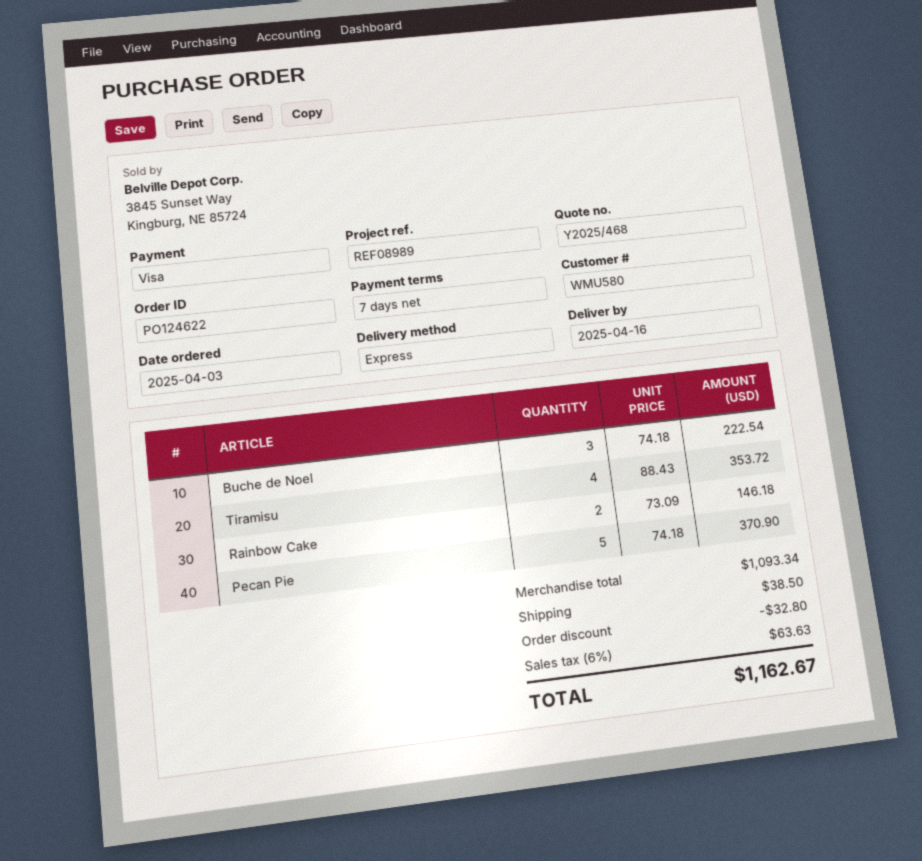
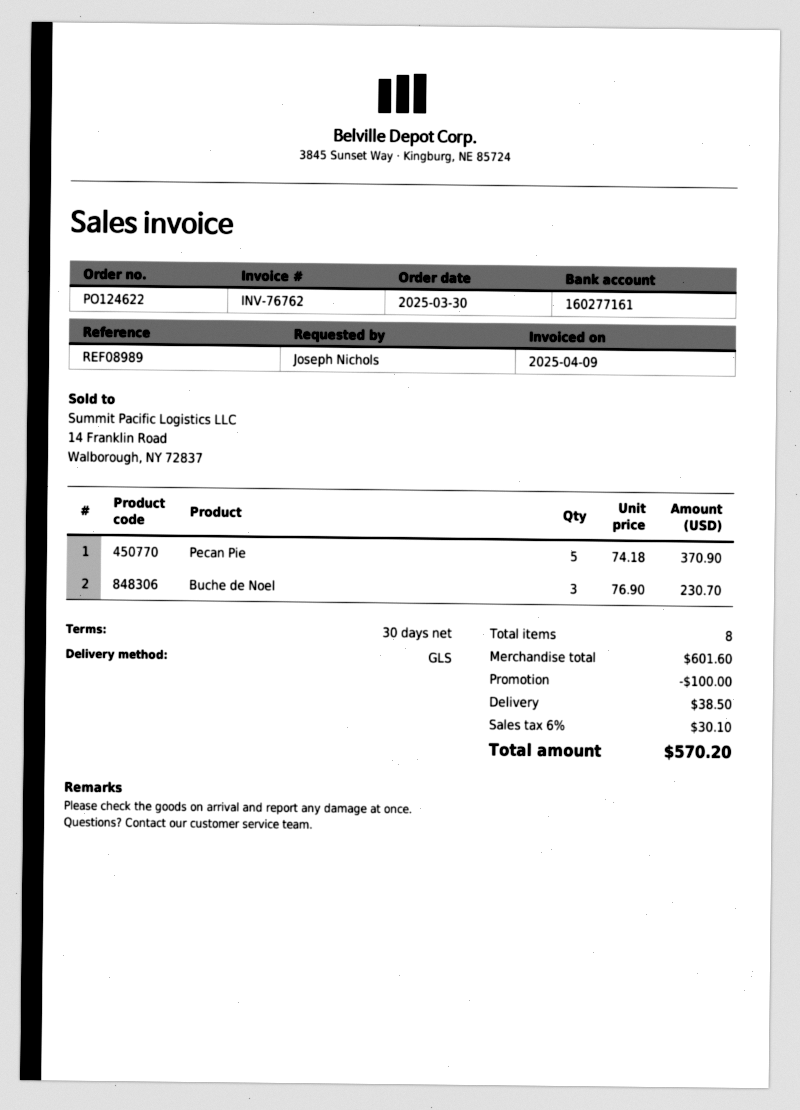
order date: 2025-04-03 -> 2025-03-30
payment terms: 7 days -> 30 days
shipping method: express -> GLS
Buche de Noel: 3 x 74.18 = 222.54 -> 3 x 76.90 = 230.70
Tiramisu: 4 x 88.43 = 353.72 -> none
Rainbow Cake: 2 x 73.09 = 146.18 -> none
subtotal: 1093.34 -> 601.60
discount: 32.80 -> 100.00
tax: 6% = 63.63 -> 6% = 30.10
total: 1162.67 -> 570.20

